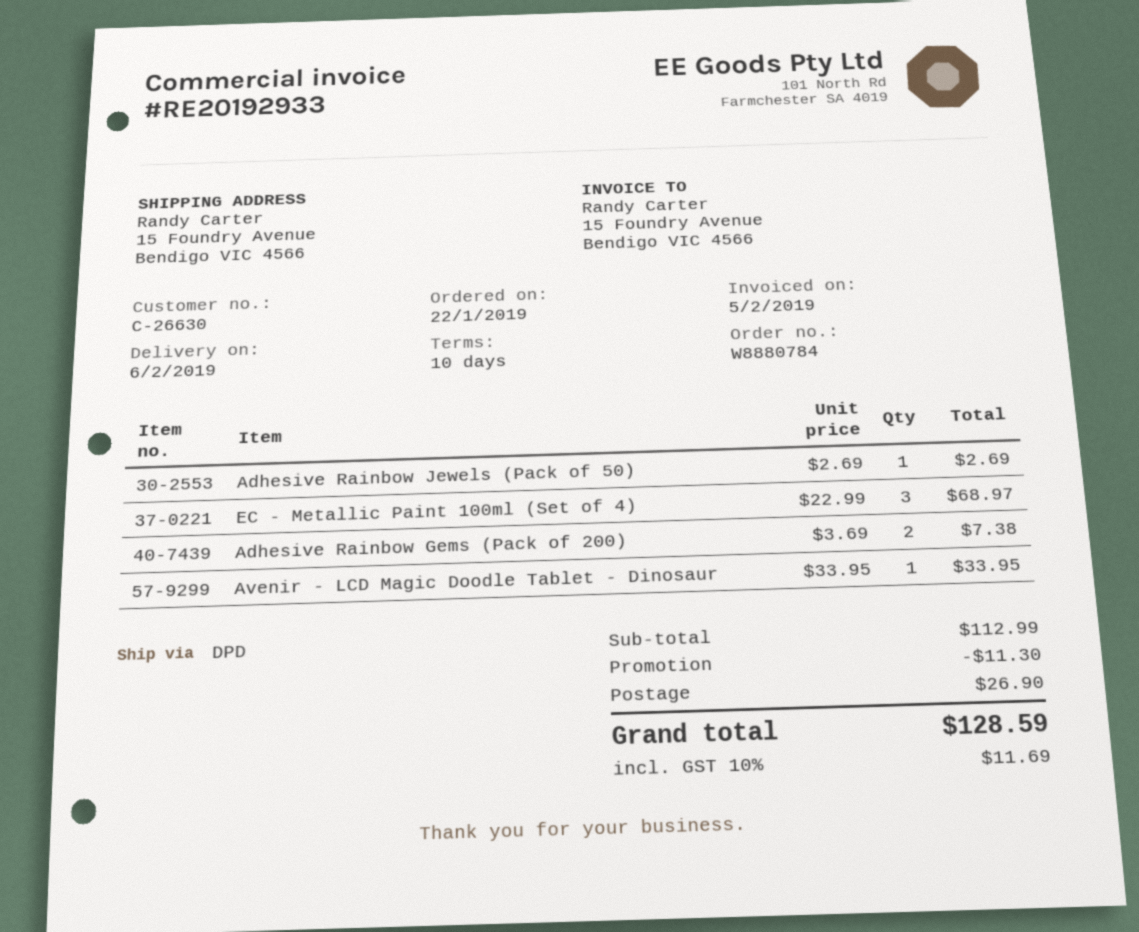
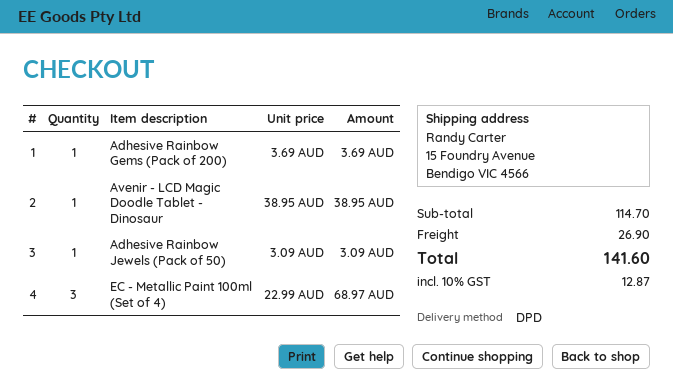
Adhesive Rainbow Jewels (Pack of 50): 1 x 2.69 = 2.69 -> 1 x 3.09 = 3.09
Adhesive Rainbow Gems (Pack of 200): 2 x 3.69 = 7.38 -> 1 x 3.69 = 3.69
Avenir - LCD Magic Doodle Tablet - Dinosaur: 1 x 33.95 = 33.95 -> 1 x 38.95 = 38.95
subtotal: 112.99 -> 114.70
discount: 11.30 -> none
tax: 10% = 11.69 -> 10% = 12.87
total: 128.59 -> 141.60

